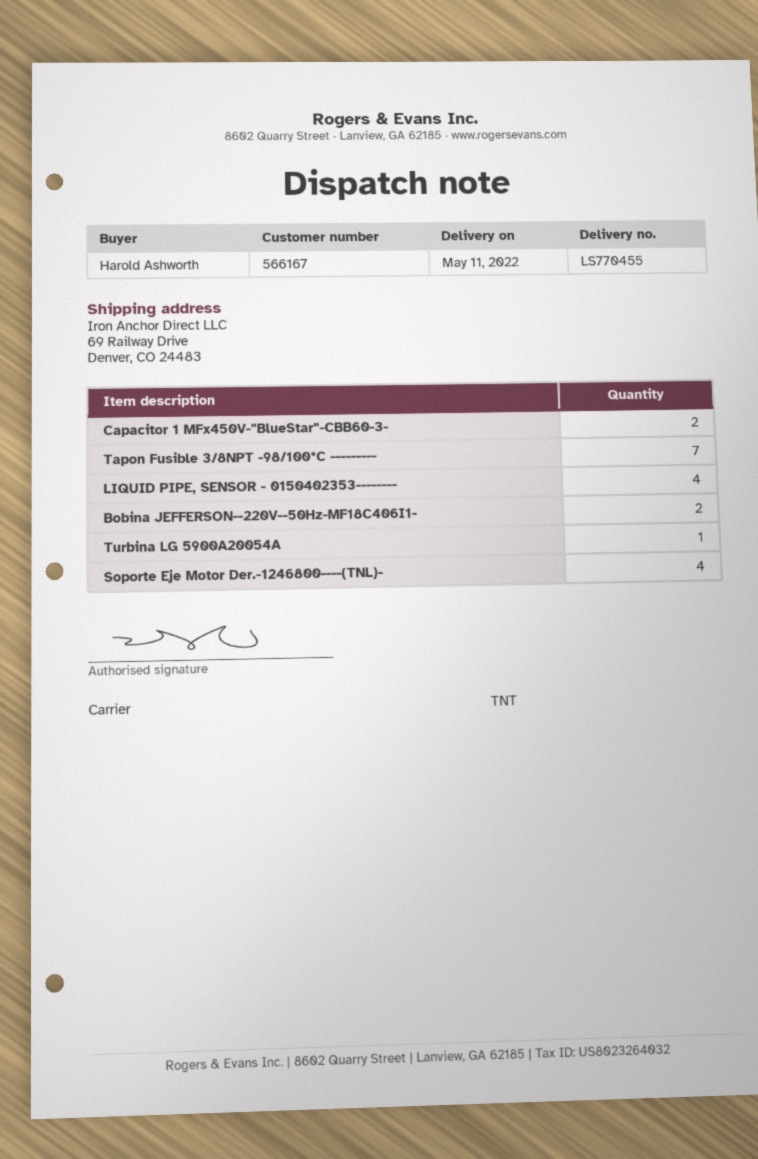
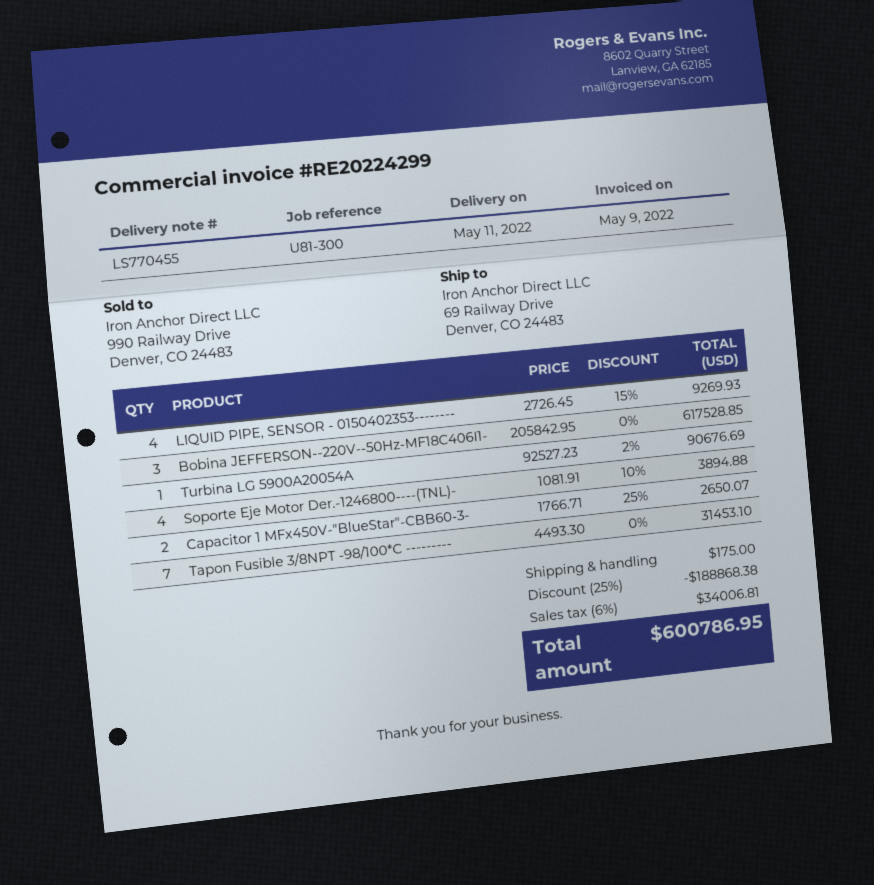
Bobina JEFFERSON--220V--50Hz-MF18C406I1-: 2 -> 3

